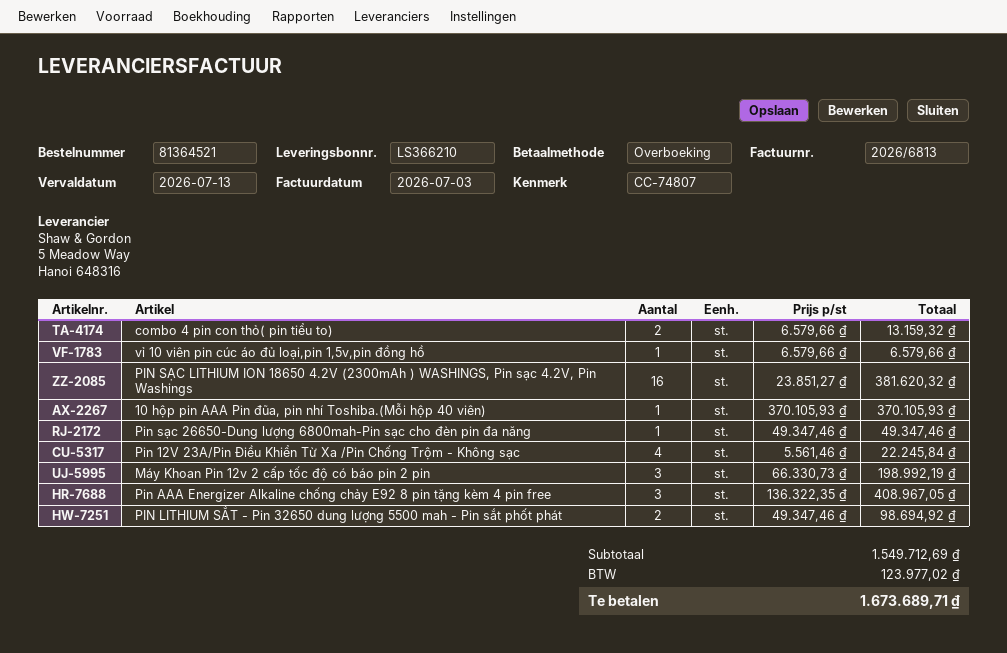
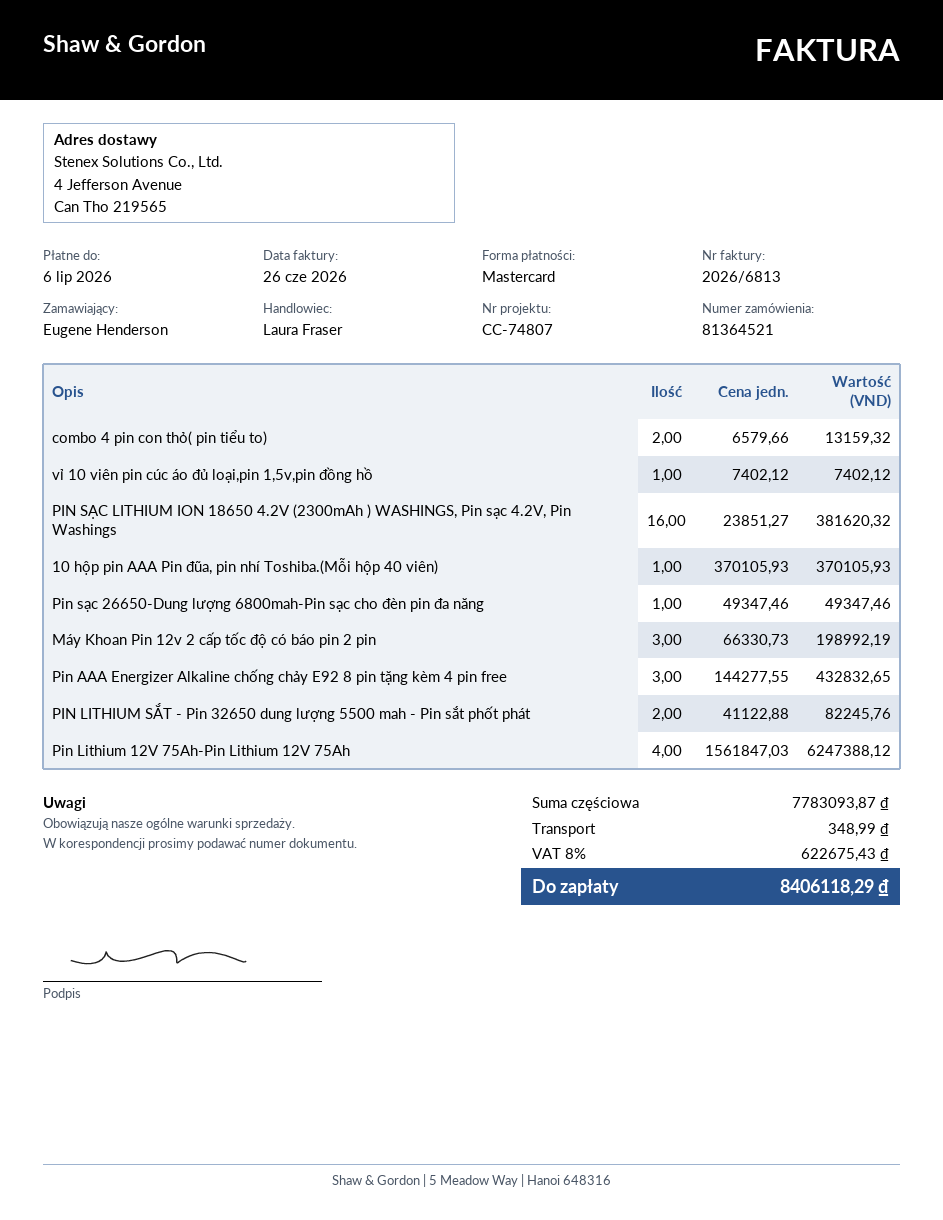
invoice date: 2026-07-03 -> 2026-06-26
due date: 2026-07-13 -> 2026-07-06
payment method: bank transfer -> Mastercard
vỉ 10 viên pin cúc áo đủ loại,pin 1,5v,pin đồng hồ: 1 x 6579.66 = 6579.66 -> 1 x 7402.12 = 7402.12
Pin 12V 23A/Pin Điều Khiển Từ Xa /Pin Chống Trộm - Không sạc: 4 x 5561.46 = 22245.84 -> none
Pin AAA Energizer Alkaline chống chảy E92 8 pin tặng kèm 4 pin free: 3 x 136322.35 = 408967.05 -> 3 x 144277.55 = 432832.65
PIN LITHIUM SẮT - Pin 32650 dung lượng 5500 mah - Pin sắt phốt phát: 2 x 49347.46 = 98694.92 -> 2 x 41122.88 = 82245.76
Pin Lithium 12V 75Ah-Pin Lithium 12V 75Ah: none -> 4 x 1561847.03 = 6247388.12
subtotal: 1549712.69 -> 7783093.87
shipping: none -> 348.99
tax: 123977.02 -> 622675.43
total: 1673689.71 -> 8406118.29

